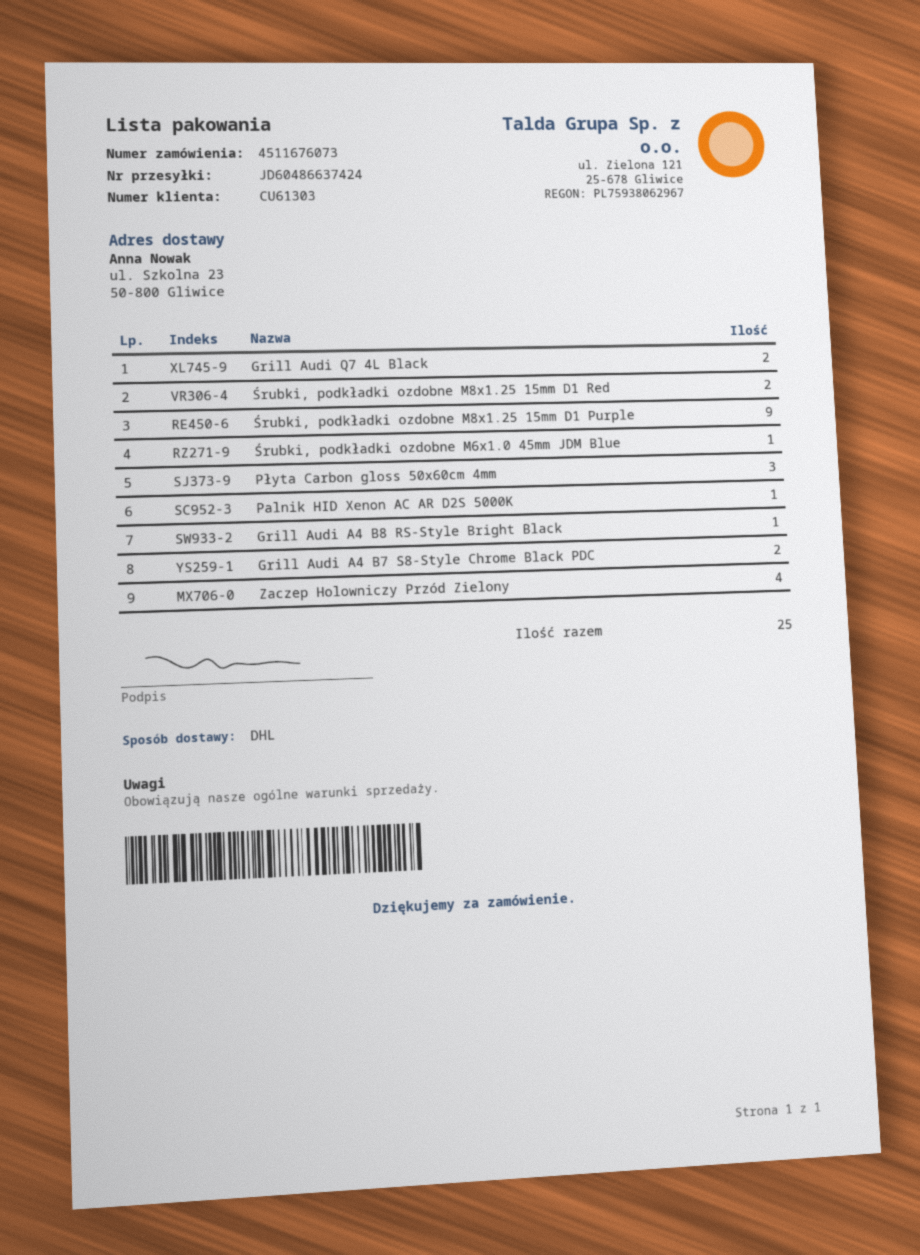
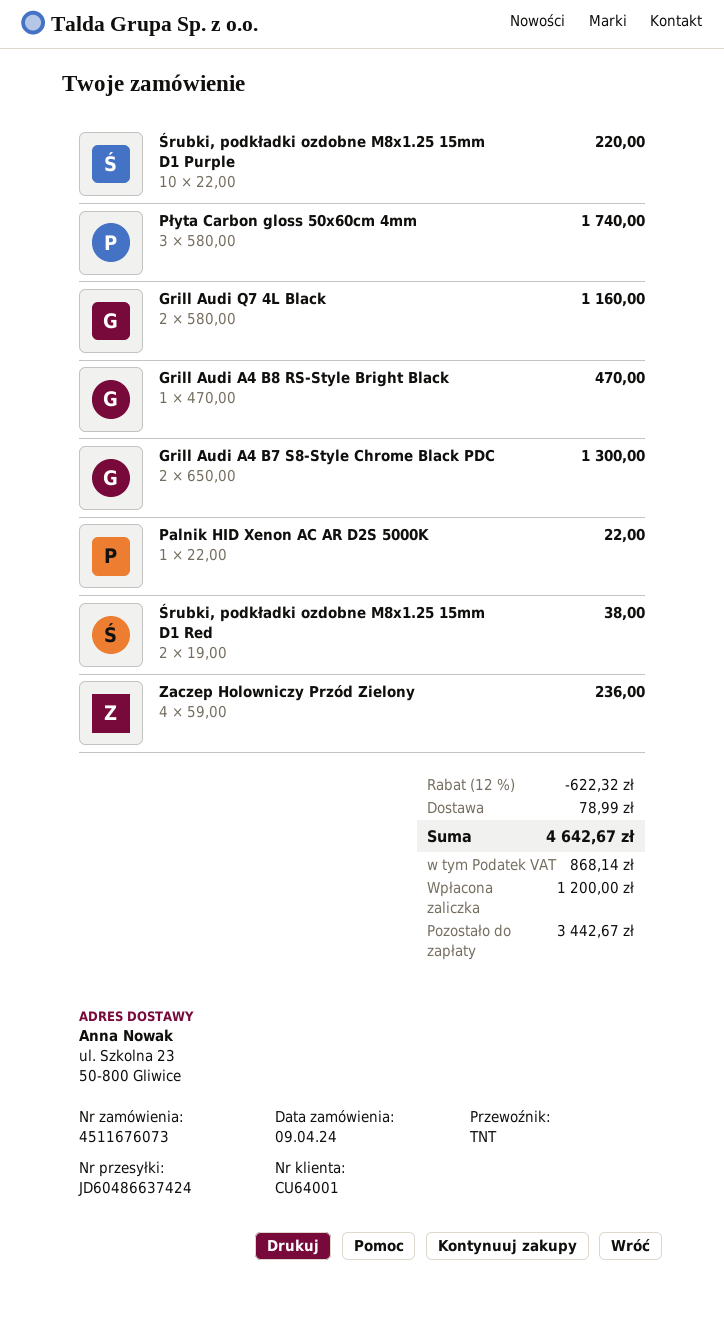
customer number: CU61303 -> CU64001
shipping method: DHL -> TNT
Śrubki, podkładki ozdobne M8x1.25 15mm D1 Purple: 9 -> 10
Śrubki, podkładki ozdobne M6x1.0 45mm JDM Blue: 1 -> none

